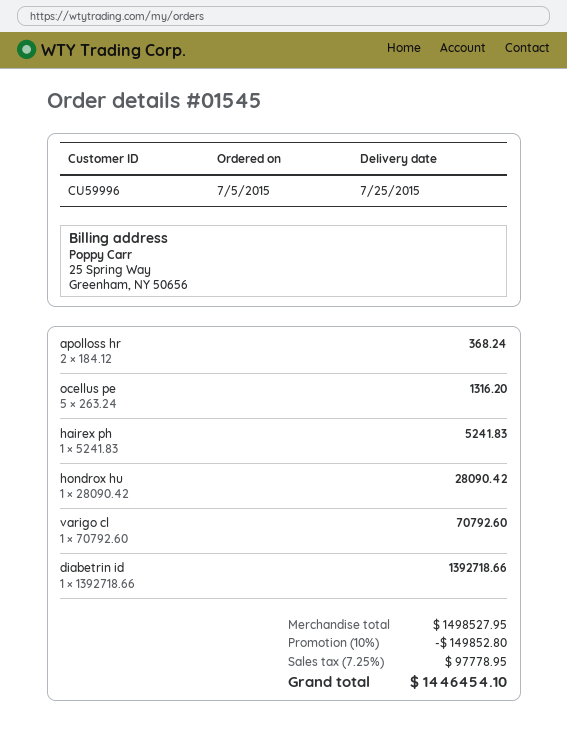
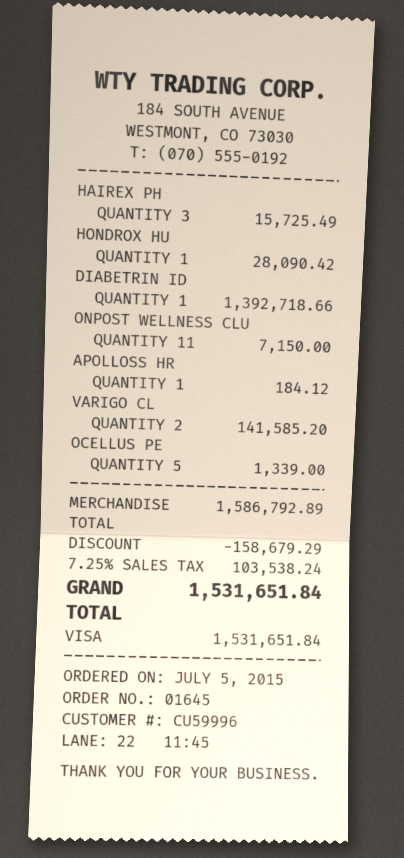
order number: 01545 -> 01645
apolloss hr: 2 for 368.24 -> 1 for 184.12
ocellus pe: 5 for 1316.20 -> 5 for 1339.00
hairex ph: 1 for 5241.83 -> 3 for 15725.49
varigo cl: 1 for 70792.60 -> 2 for 141585.20
ONPOST WELLNESS CLU: none -> 11 for 7150.00
subtotal: 1498527.95 -> 1586792.89
discount: 149852.80 -> 158679.29
tax: 7.25% = 97778.95 -> 7.25% = 103538.24
total: 1446454.10 -> 1531651.84

